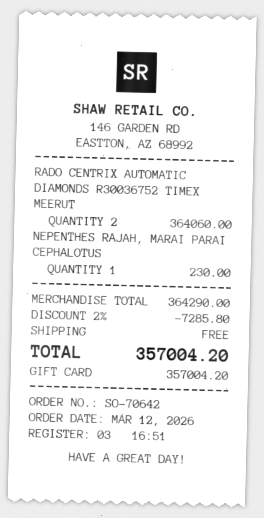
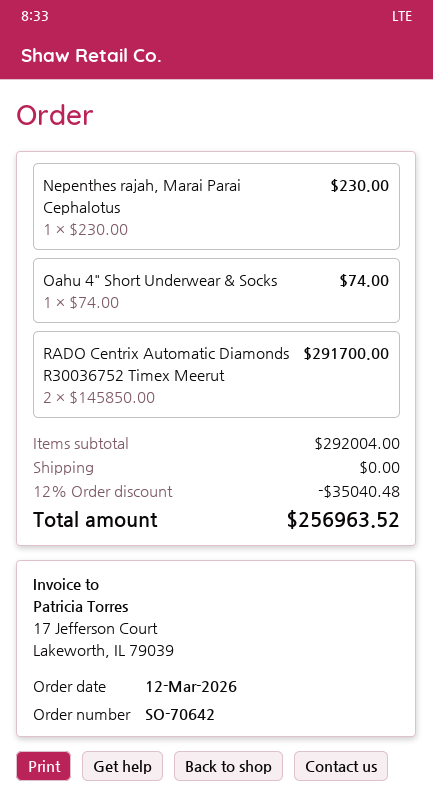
RADO CENTRIX AUTOMATIC DIAMONDS R30036752 TIMEX MEERUT: 2 for 364060.00 -> 2 for 291700.00
Oahu 4" Short Underwear & Socks: none -> 1 for 74.00
subtotal: 364290.00 -> 292004.00
discount: 2% = 7285.80 -> 12% = 35040.48
total: 357004.20 -> 256963.52

